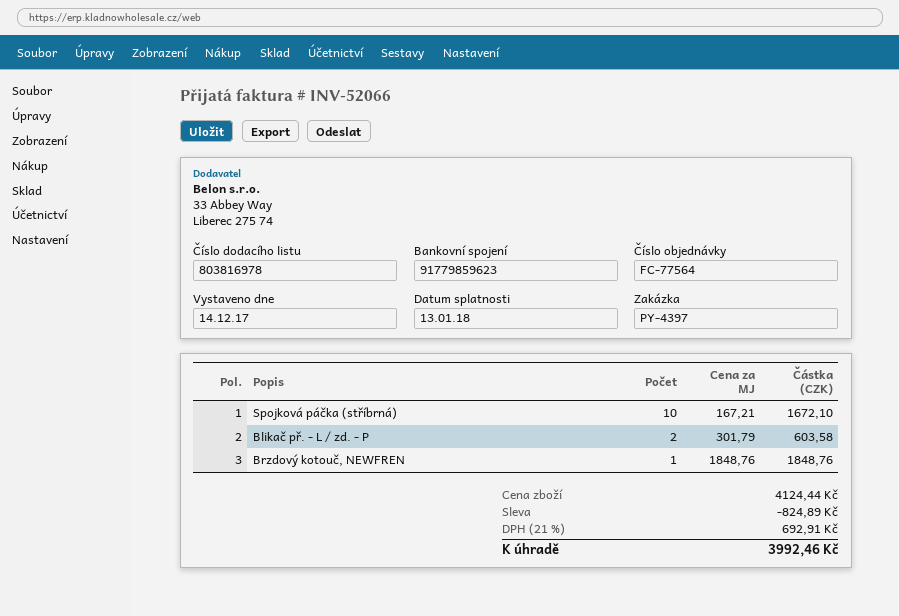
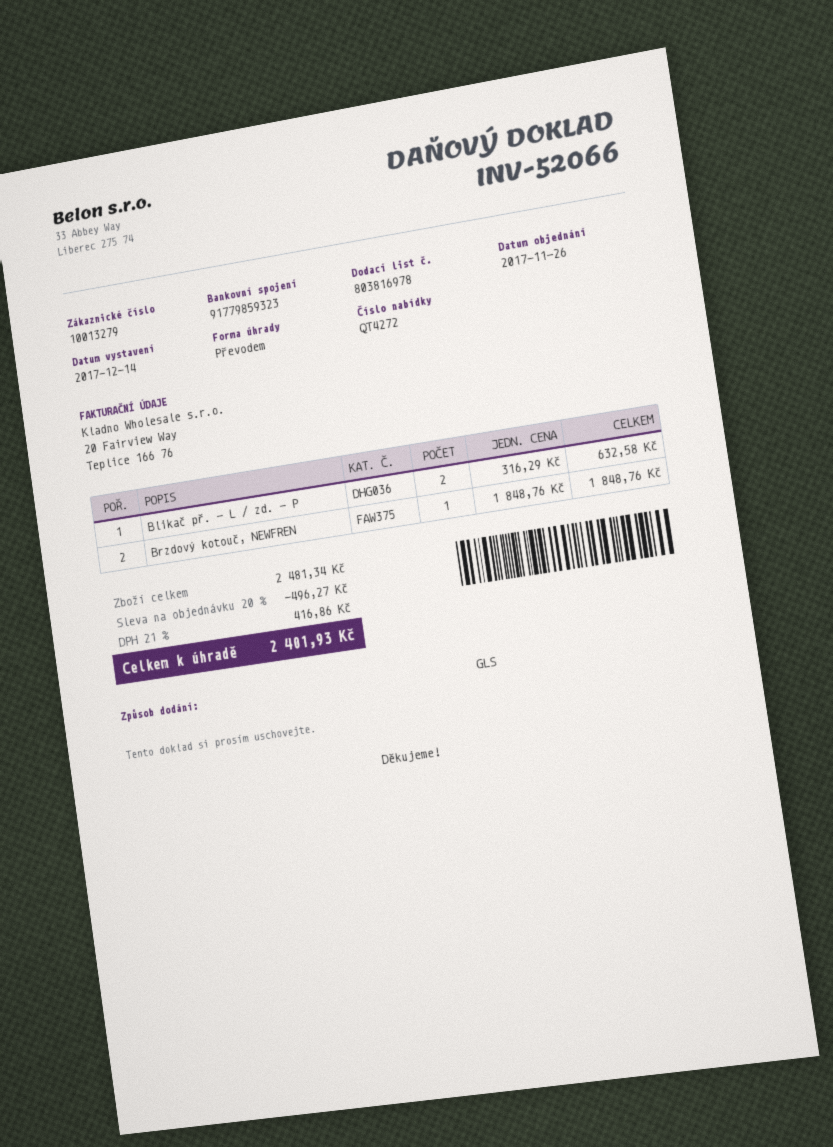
bank account: 91779859623 -> 91779859323
Spojková páčka (stříbrná): 10 x 167.21 = 1672.10 -> none
Blikač př. - L / zd. - P: 2 x 301.79 = 603.58 -> 2 x 316.29 = 632.58
subtotal: 4124.44 -> 2481.34
discount: 824.89 -> 496.27
tax: 21% = 692.91 -> 21% = 416.86
total: 3992.46 -> 2401.93

